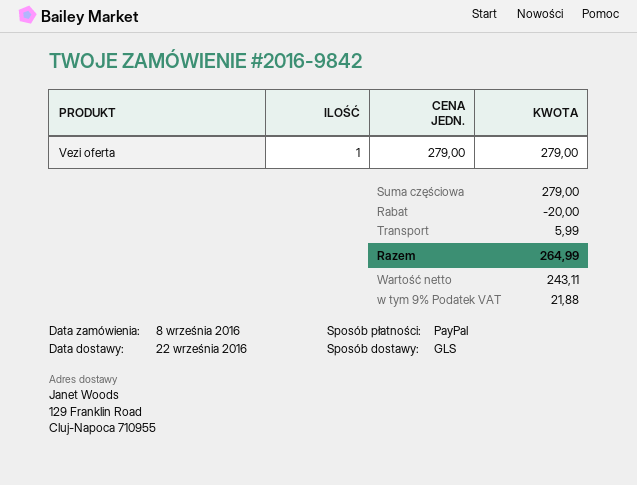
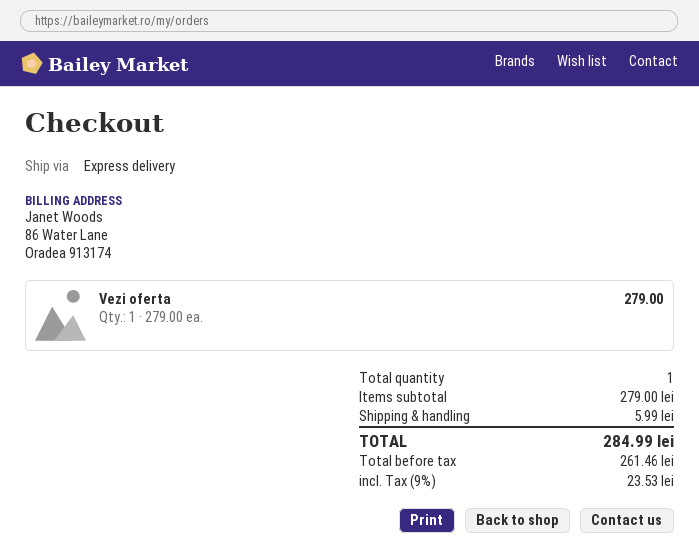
shipping method: GLS -> express
discount: 20.00 -> none
net: 243.11 -> 261.46
tax: 9% = 21.88 -> 9% = 23.53
total: 264.99 -> 284.99

